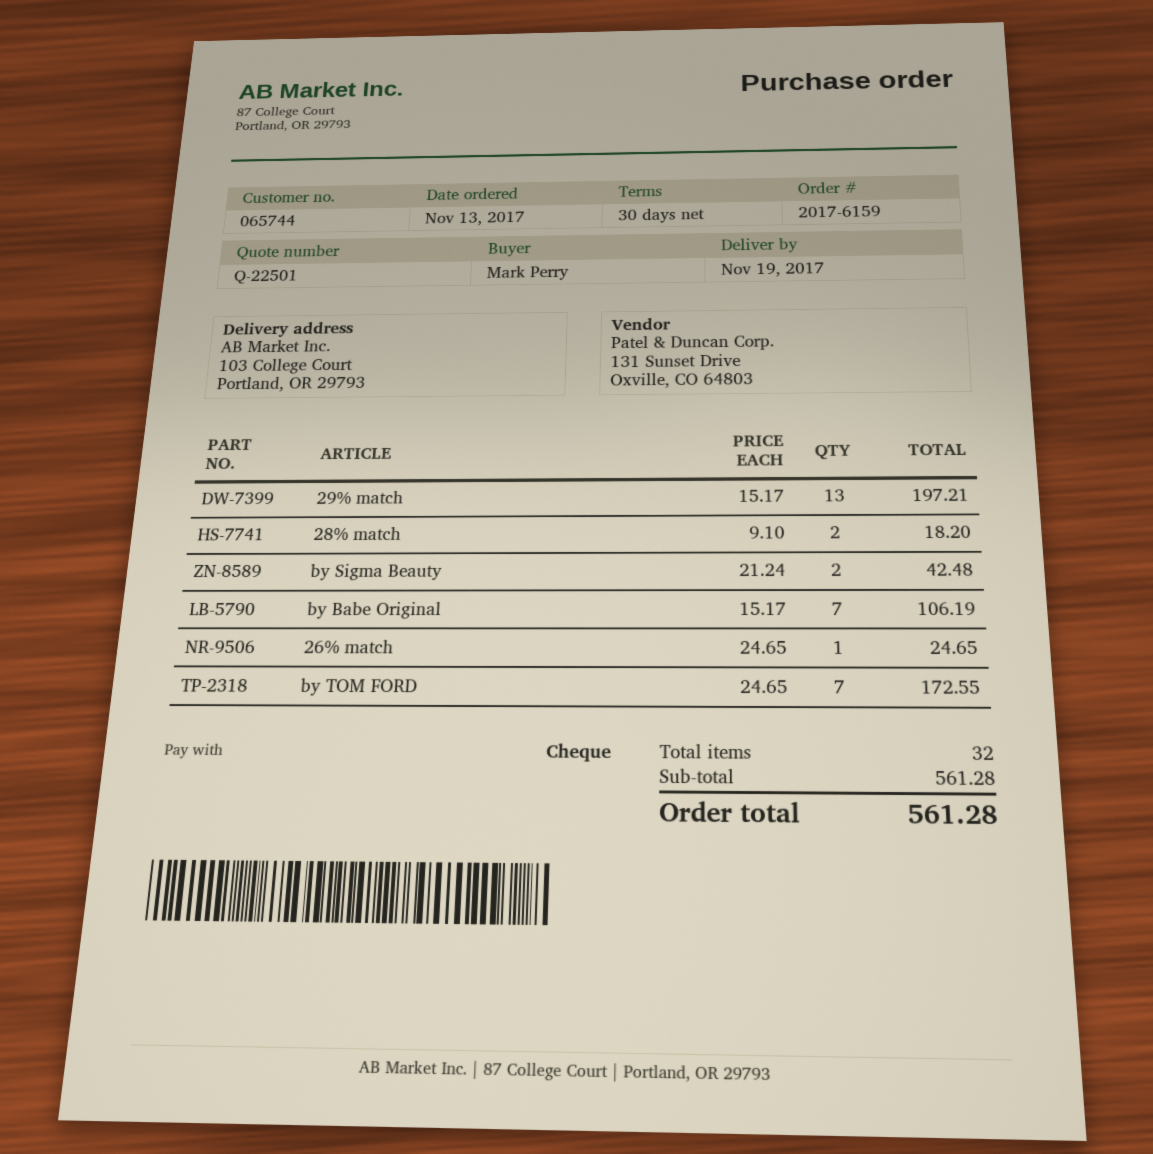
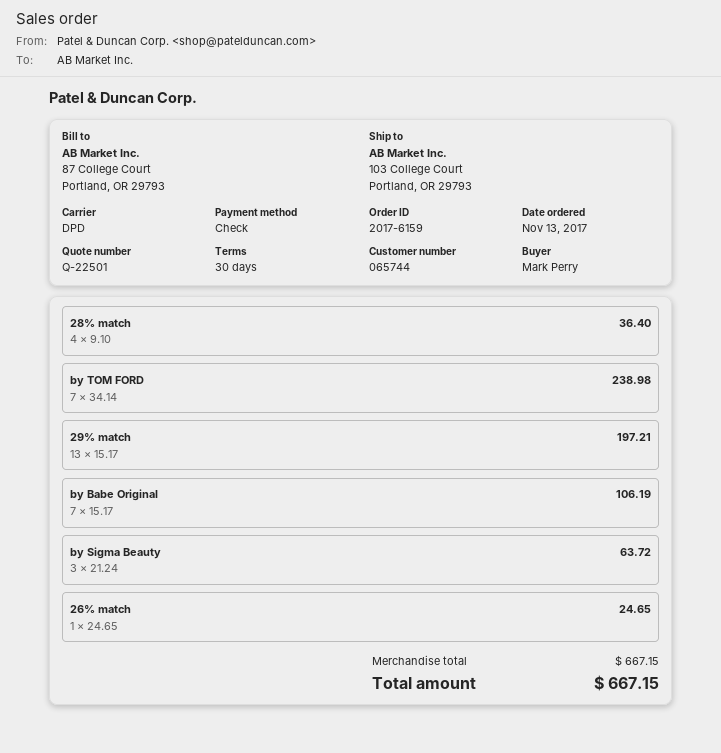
28% match: 2 x 9.10 = 18.20 -> 4 x 9.10 = 36.40
by Sigma Beauty: 2 x 21.24 = 42.48 -> 3 x 21.24 = 63.72
by TOM FORD: 7 x 24.65 = 172.55 -> 7 x 34.14 = 238.98
subtotal: 561.28 -> 667.15
total: 561.28 -> 667.15

